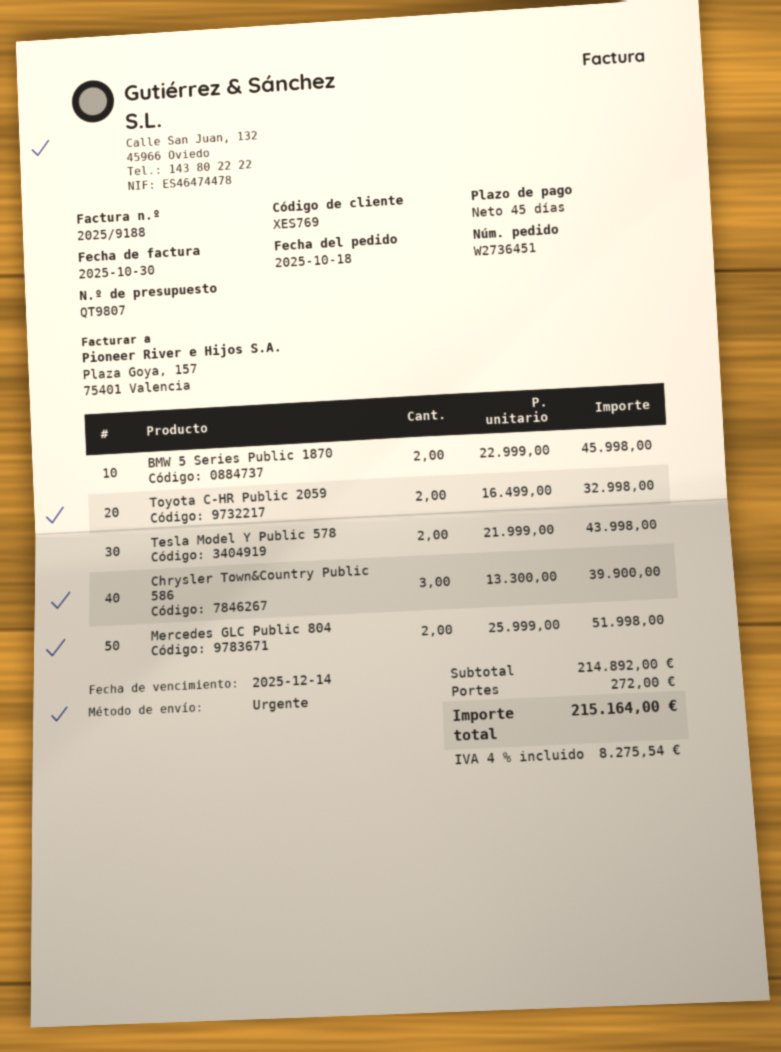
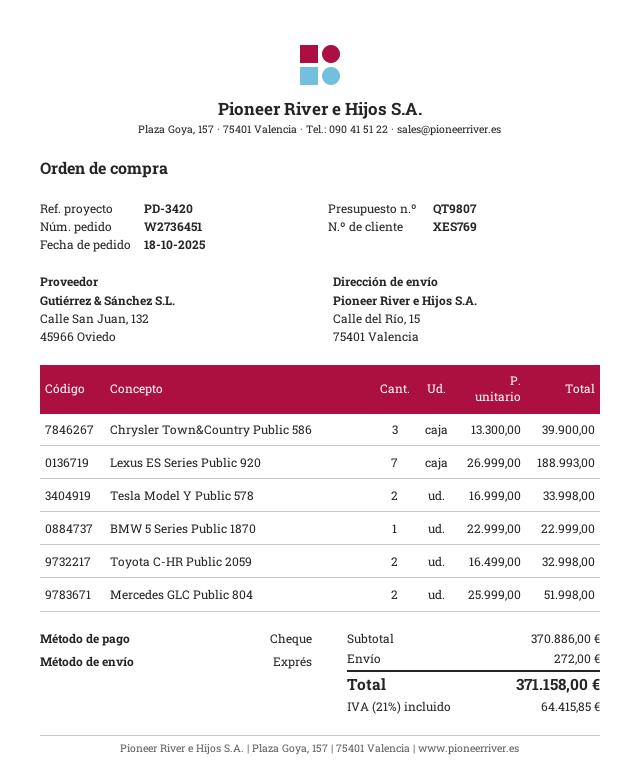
BMW 5 Series Public 1870: 2 x 22999.00 = 45998.00 -> 1 x 22999.00 = 22999.00
Tesla Model Y Public 578: 2 x 21999.00 = 43998.00 -> 2 x 16999.00 = 33998.00
Lexus ES Series Public 920: none -> 7 x 26999.00 = 188993.00
subtotal: 214892.00 -> 370886.00
tax: 4% = 8275.54 -> 21% = 64415.85
total: 215164.00 -> 371158.00

